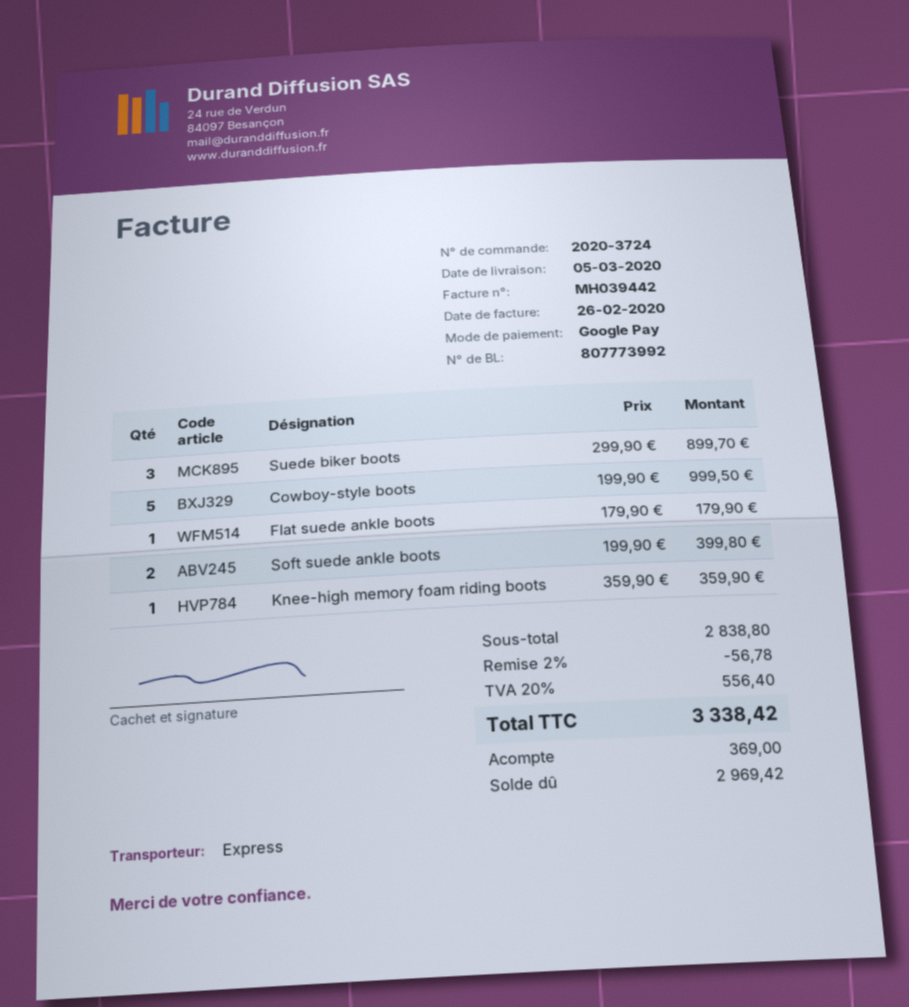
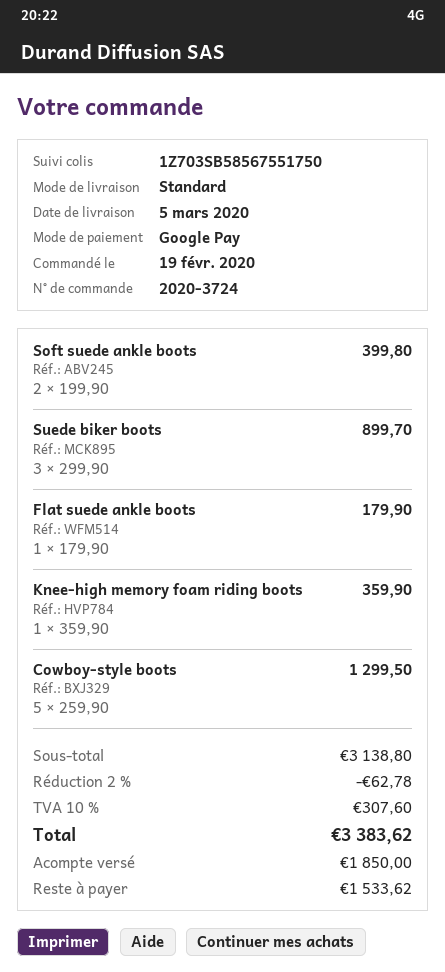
shipping method: express -> standard
Cowboy-style boots: 5 x 199.90 = 999.50 -> 5 x 259.90 = 1299.50
subtotal: 2838.80 -> 3138.80
discount: 2% = 56.78 -> 2% = 62.78
tax: 20% = 556.40 -> 10% = 307.60
total: 3338.42 -> 3383.62
deposit: 369.00 -> 1850.00
balance: 2969.42 -> 1533.62

